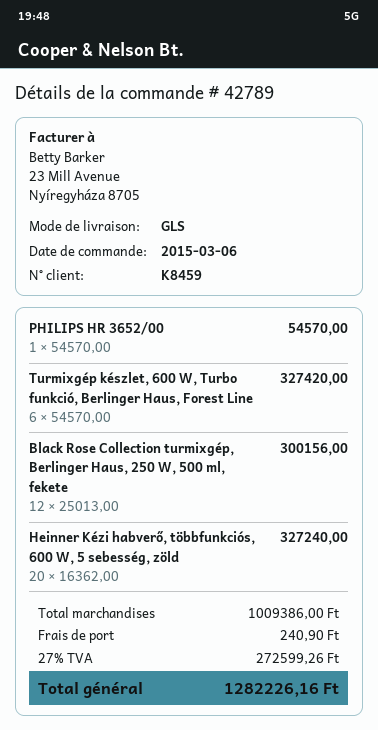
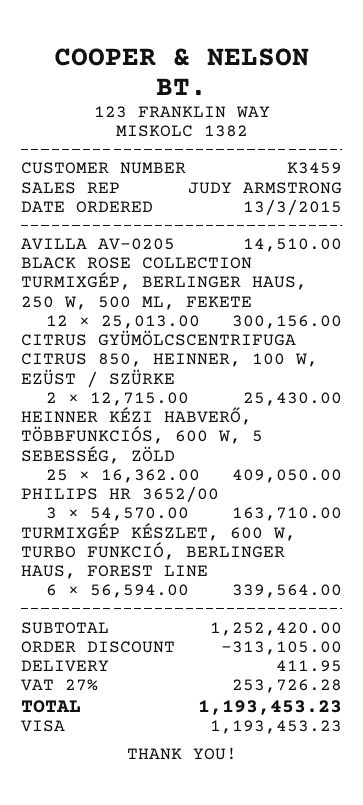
order date: 2015-03-06 -> 2015-03-13
customer number: K8459 -> K3459
PHILIPS HR 3652/00: 1 x 54570.00 = 54570.00 -> 3 x 54570.00 = 163710.00
Turmixgép készlet, 600 W, Turbo funkció, Berlinger Haus, Forest Line: 6 x 54570.00 = 327420.00 -> 6 x 56594.00 = 339564.00
Heinner Kézi habverő, többfunkciós, 600 W, 5 sebesség, zöld: 20 x 16362.00 = 327240.00 -> 25 x 16362.00 = 409050.00
AVILLA AV-0205: none -> 1 x 14510.00 = 14510.00
CITRUS GYÜMÖLCSCENTRIFUGA CITRUS 850, HEINNER, 100 W, EZÜST / SZÜRKE: none -> 2 x 12715.00 = 25430.00
subtotal: 1009386.00 -> 1252420.00
discount: none -> 313105.00
shipping: 240.90 -> 411.95
tax: 27% = 272599.26 -> 27% = 253726.28
total: 1282226.16 -> 1193453.23

